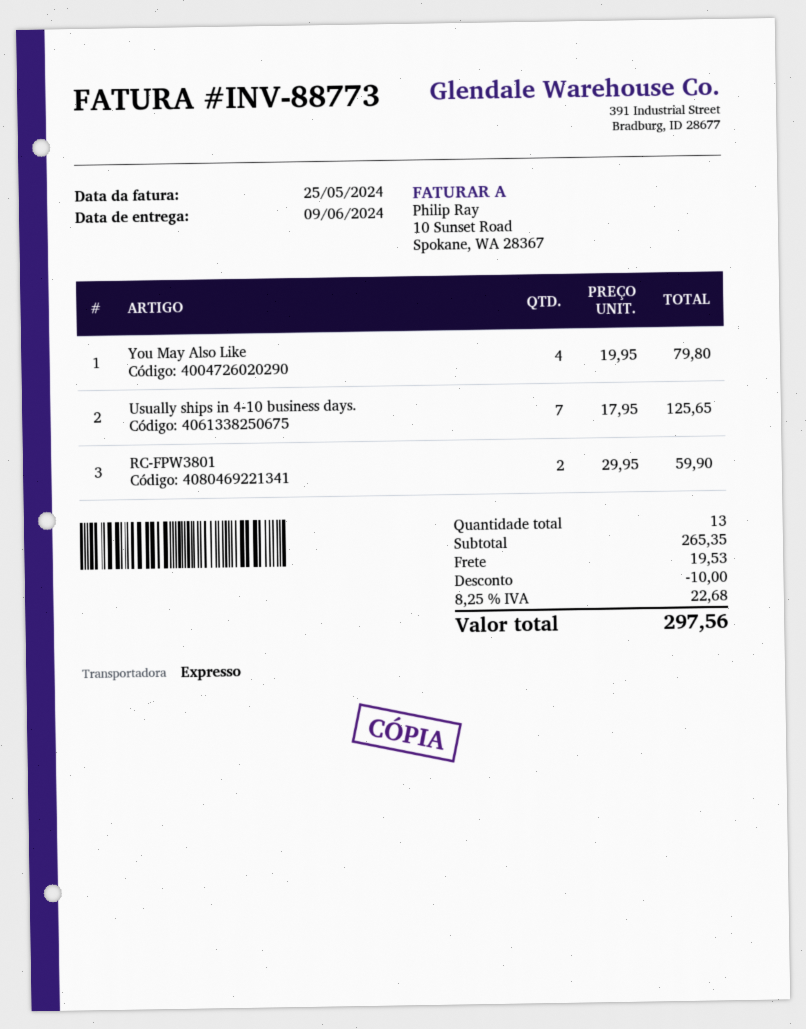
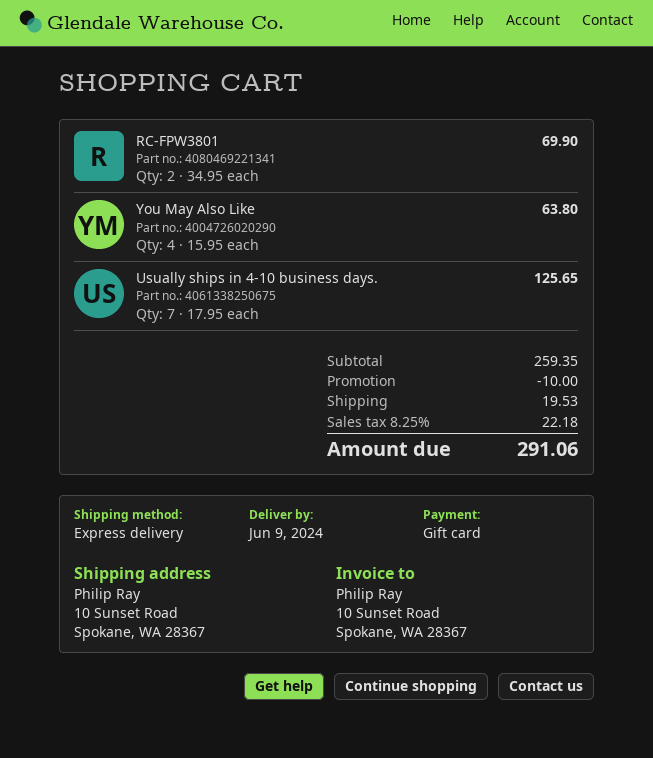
You May Also Like: 4 x 19.95 = 79.80 -> 4 x 15.95 = 63.80
RC-FPW3801: 2 x 29.95 = 59.90 -> 2 x 34.95 = 69.90
subtotal: 265.35 -> 259.35
tax: 8.25% = 22.68 -> 8.25% = 22.18
total: 297.56 -> 291.06

